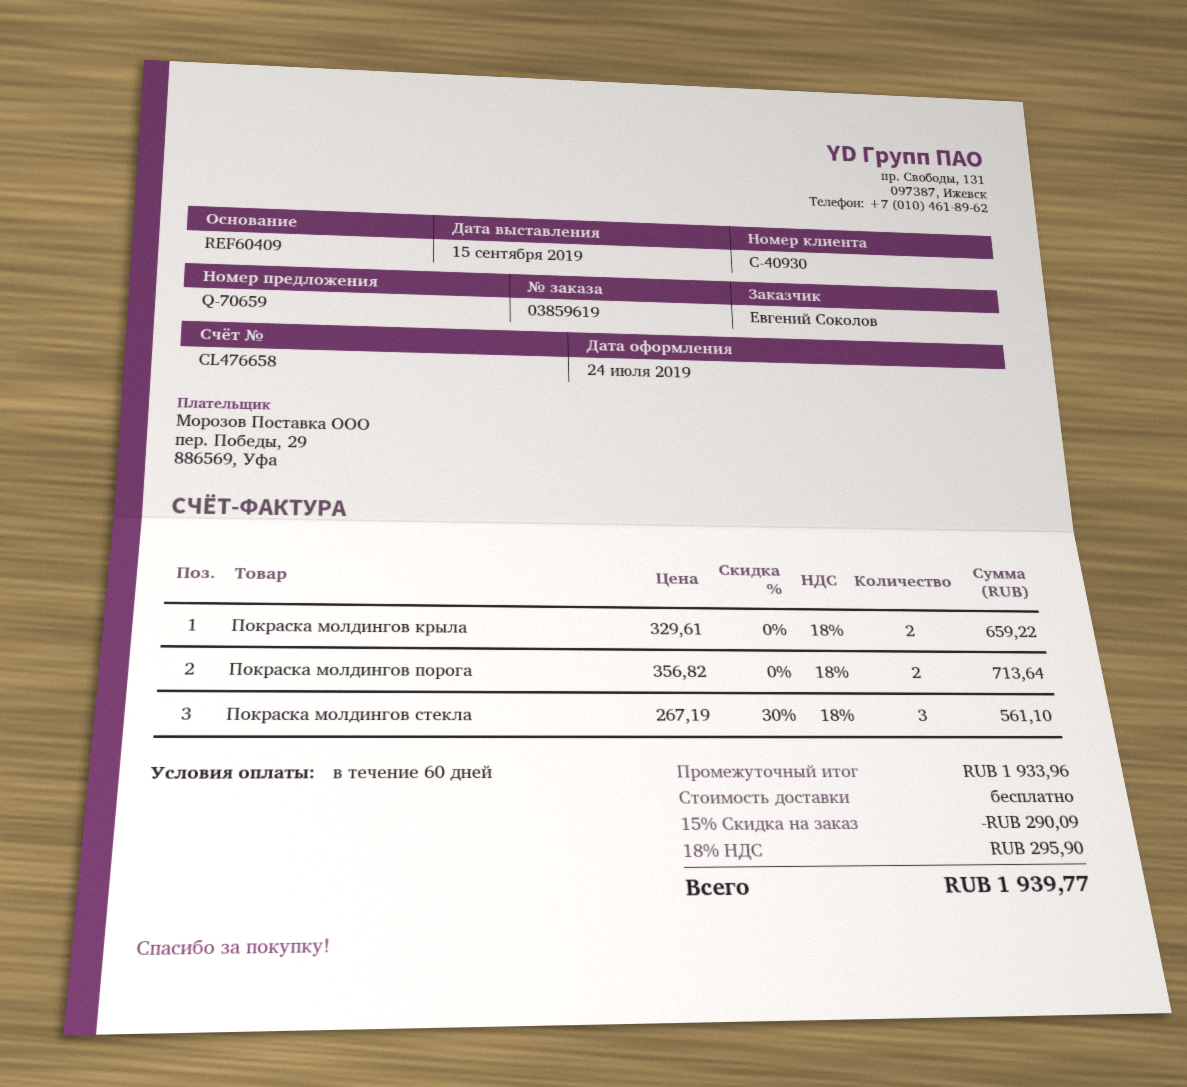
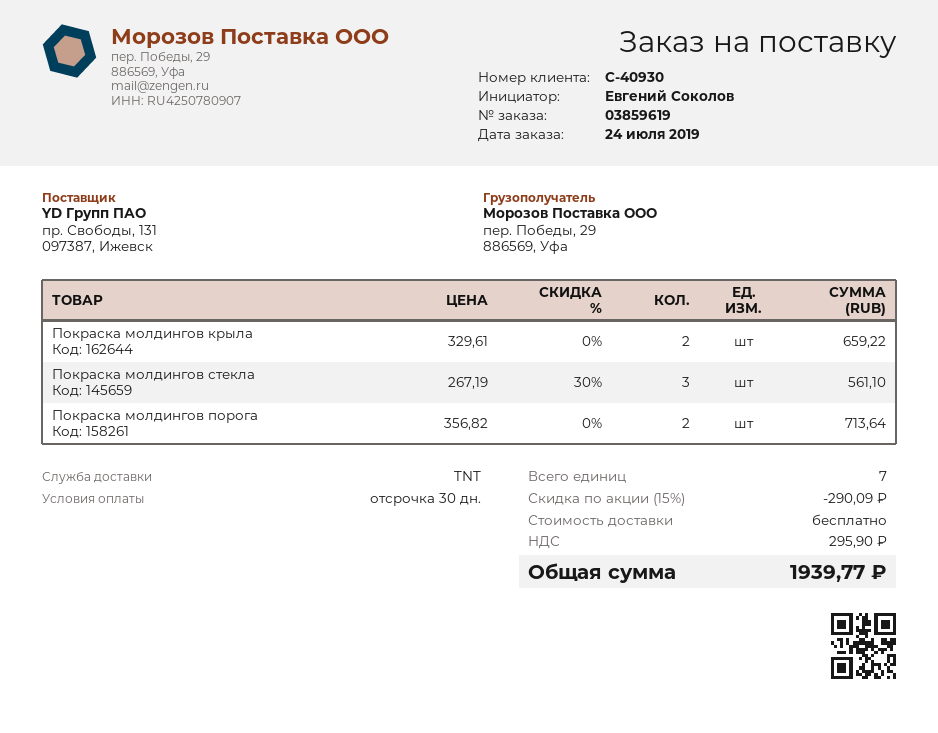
payment terms: 60 days -> 30 days

